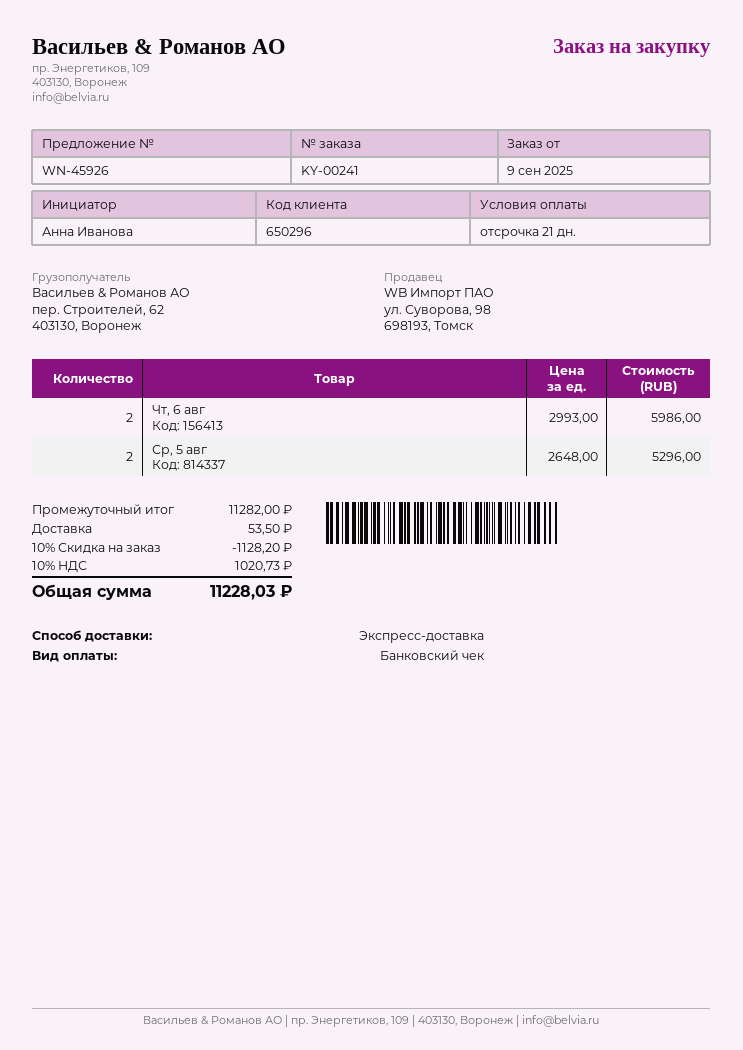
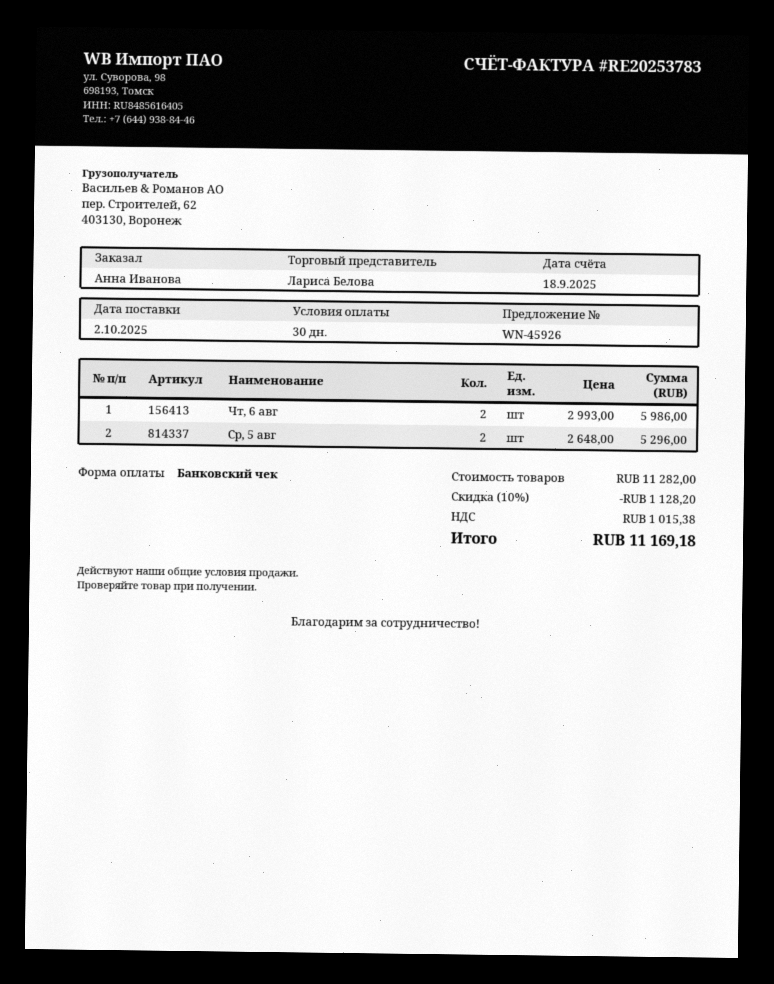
payment terms: 21 days -> 30 days
shipping: 53.50 -> none
tax: 1020.73 -> 1015.38
total: 11228.03 -> 11169.18

